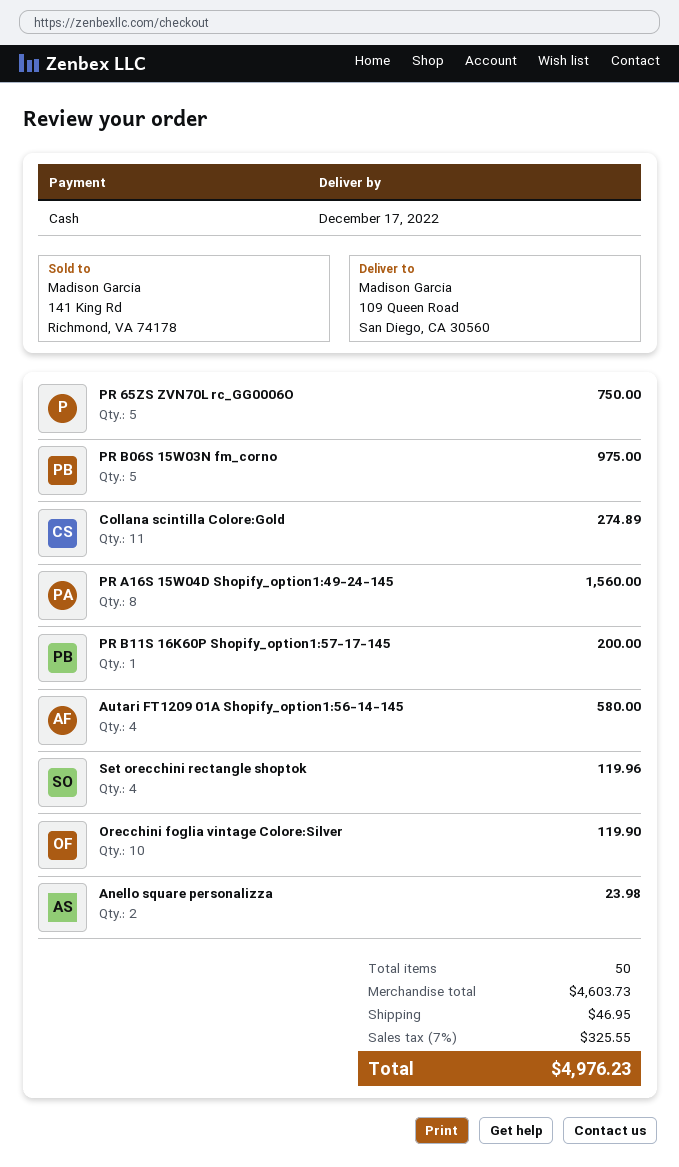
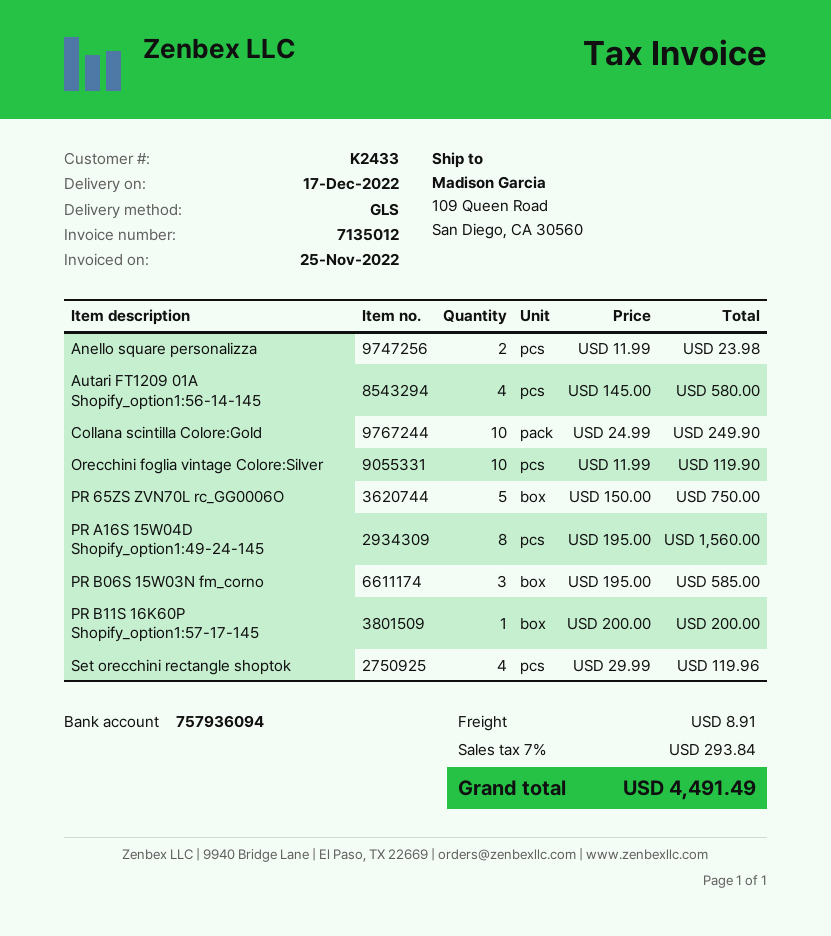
PR B06S 15W03N fm_corno: 5 for 975.00 -> 3 for 585.00
Collana scintilla Colore:Gold: 11 for 274.89 -> 10 for 249.90
shipping: 46.95 -> 8.91
tax: 7% = 325.55 -> 7% = 293.84
total: 4976.23 -> 4491.49

